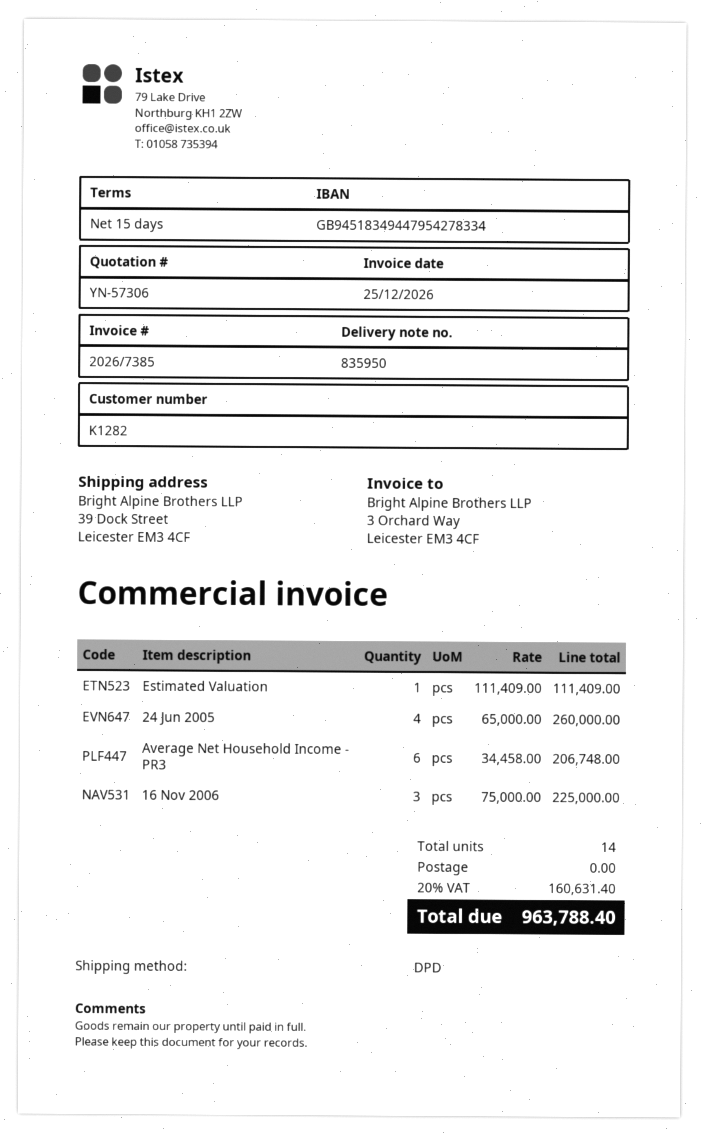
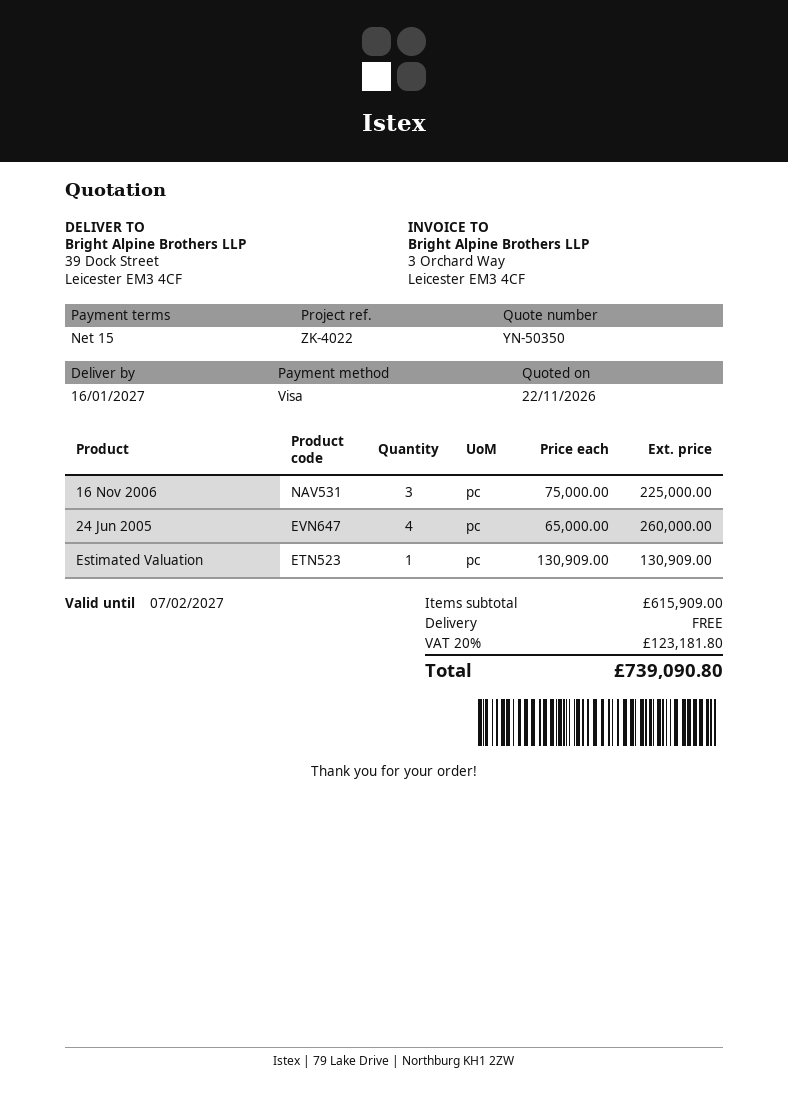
quote number: YN-57306 -> YN-50350
Estimated Valuation: 1 x 111409.00 = 111409.00 -> 1 x 130909.00 = 130909.00
Average Net Household Income - PR3: 6 x 34458.00 = 206748.00 -> none
tax: 20% = 160631.40 -> 20% = 123181.80
total: 963788.40 -> 739090.80

